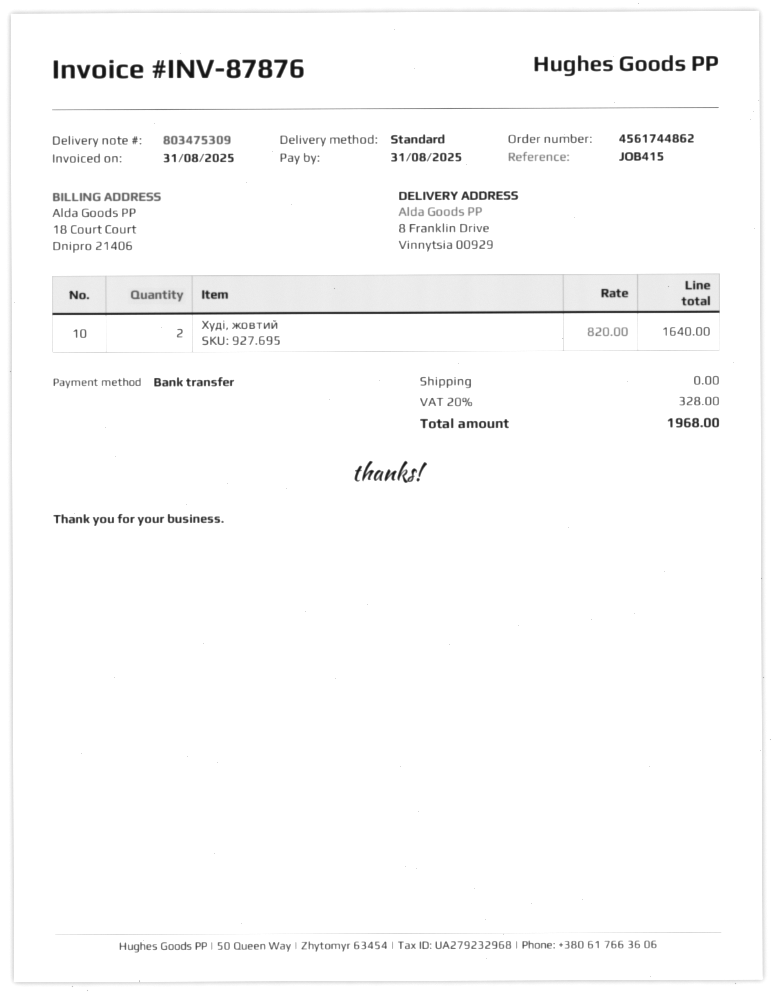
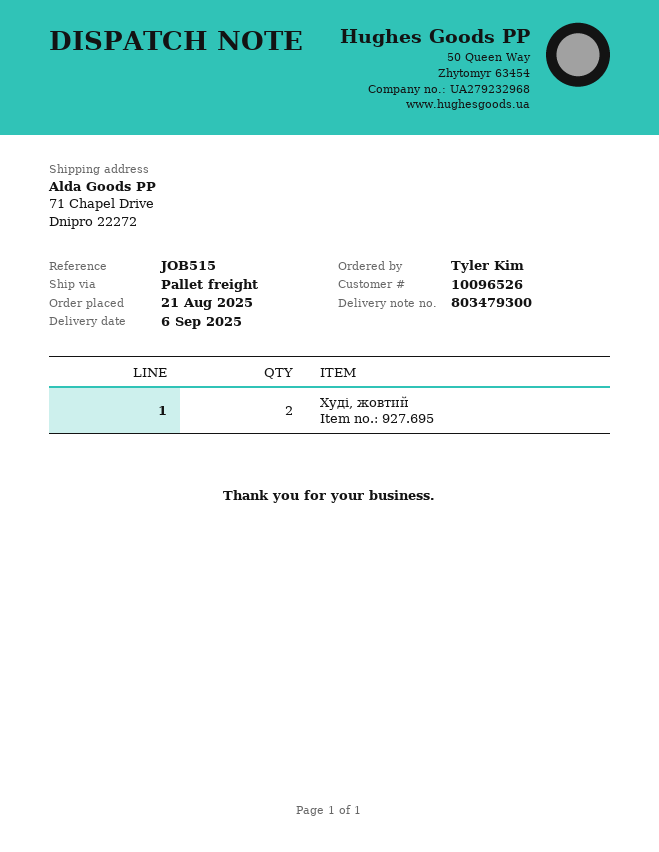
delivery note number: 803475309 -> 803479300
reference: JOB415 -> JOB515
shipping method: standard -> pallet freight
ship to: 8 Franklin Drive, Vinnytsia 00929 -> 71 Chapel Drive, Dnipro 22272

